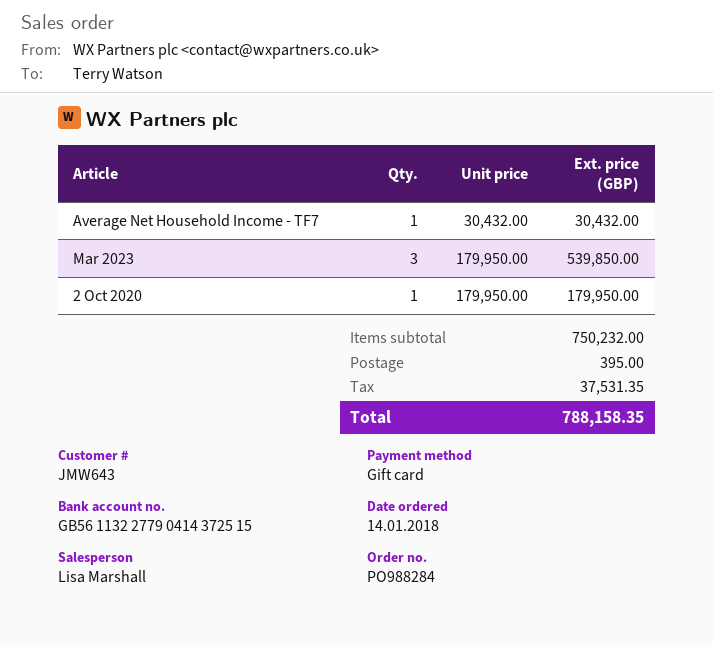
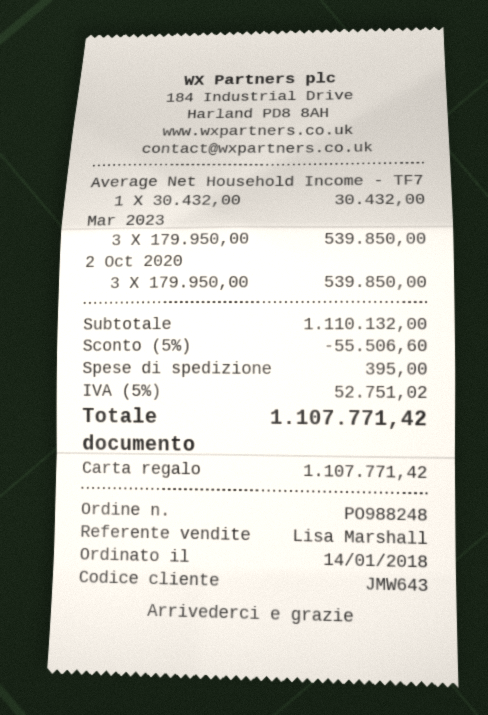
order number: PO988284 -> PO988248
2 Oct 2020: 1 x 179950.00 = 179950.00 -> 3 x 179950.00 = 539850.00
subtotal: 750232.00 -> 1110132.00
discount: none -> 5% = 55506.60
tax: 37531.35 -> 52751.02
total: 788158.35 -> 1107771.42

